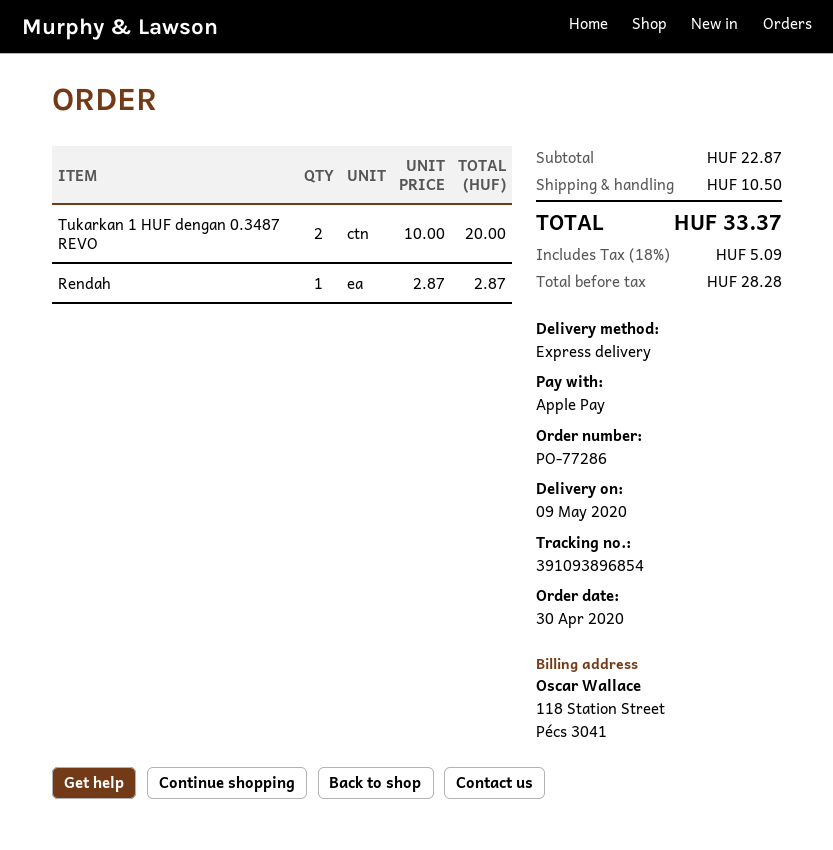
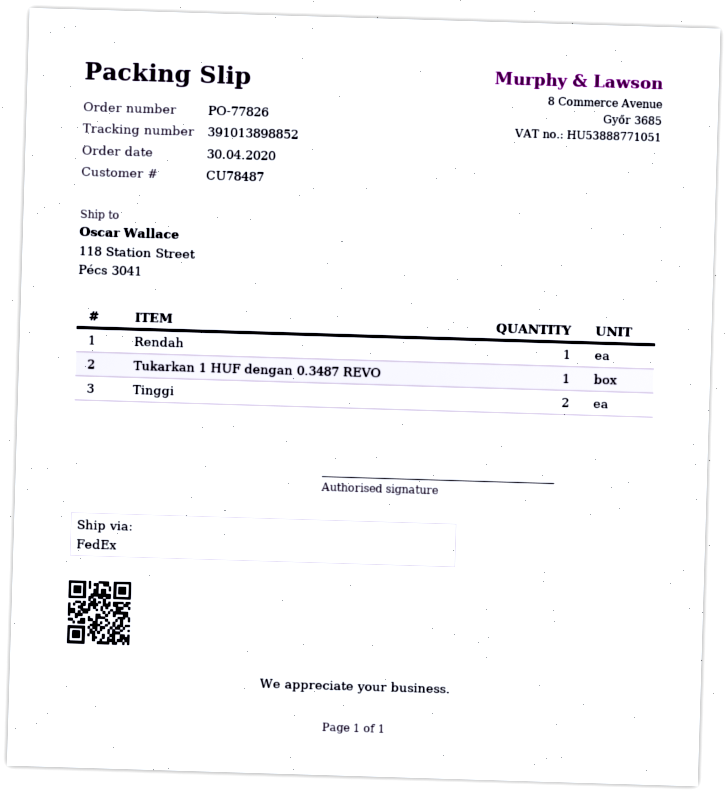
order number: PO-77286 -> PO-77826
shipping method: express -> FedEx
tracking number: 391093896854 -> 391013898852
Tukarkan 1 HUF dengan 0.3487 REVO: 2 -> 1
Tinggi: none -> 2

